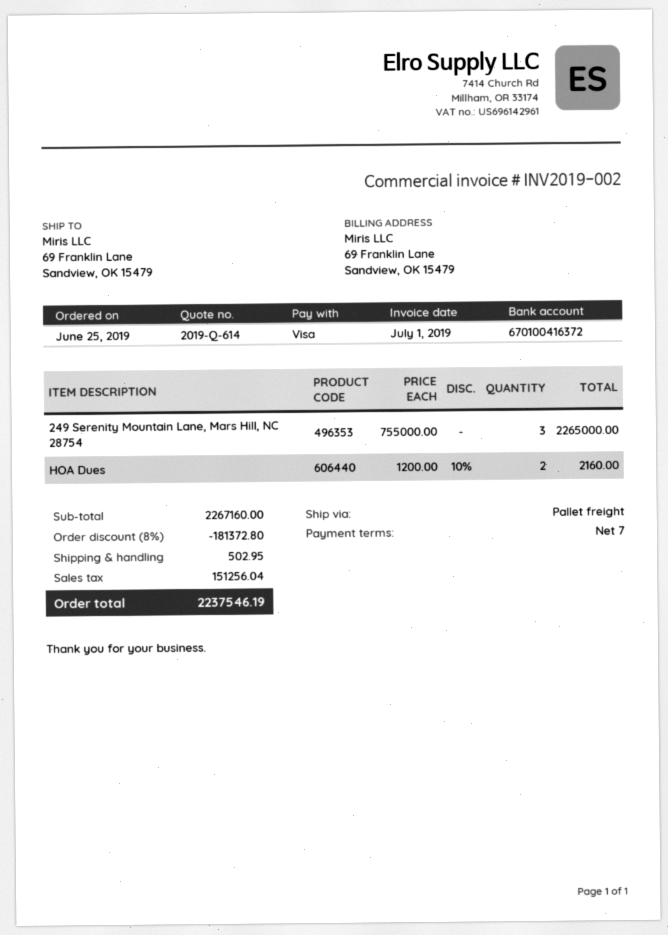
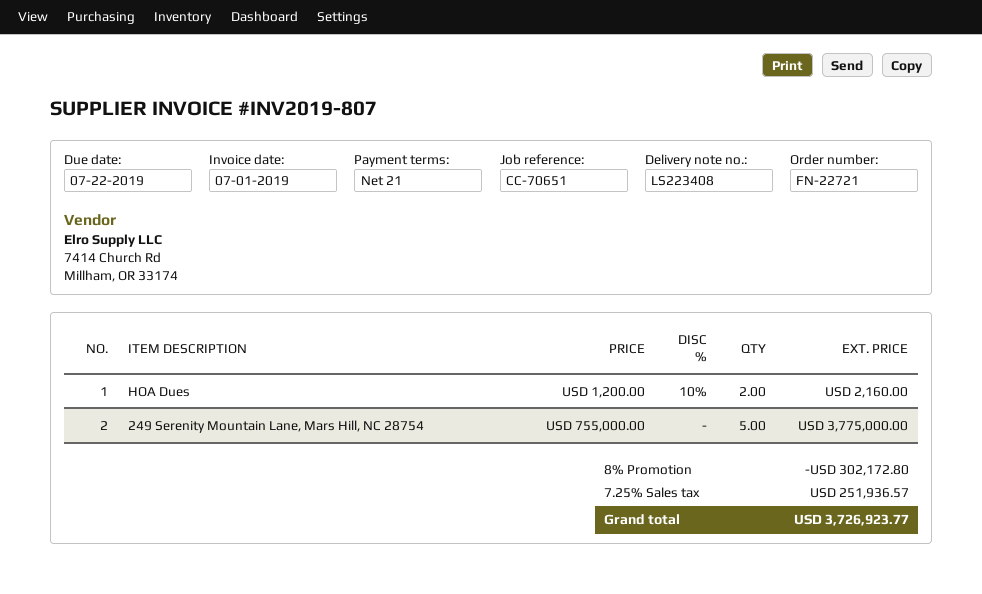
invoice number: INV2019-002 -> INV2019-807
payment terms: 7 days -> 21 days
249 Serenity Mountain Lane, Mars Hill, NC 28754: 3 x 755000.00 = 2265000.00 -> 5 x 755000.00 = 3775000.00
discount: 8% = 181372.80 -> 8% = 302172.80
shipping: 502.95 -> none
tax: 151256.04 -> 251936.57
total: 2237546.19 -> 3726923.77

